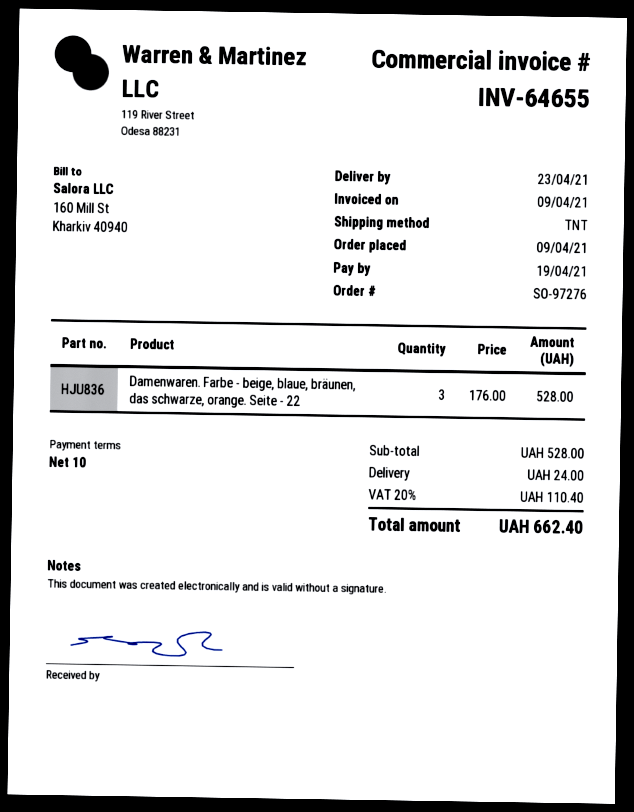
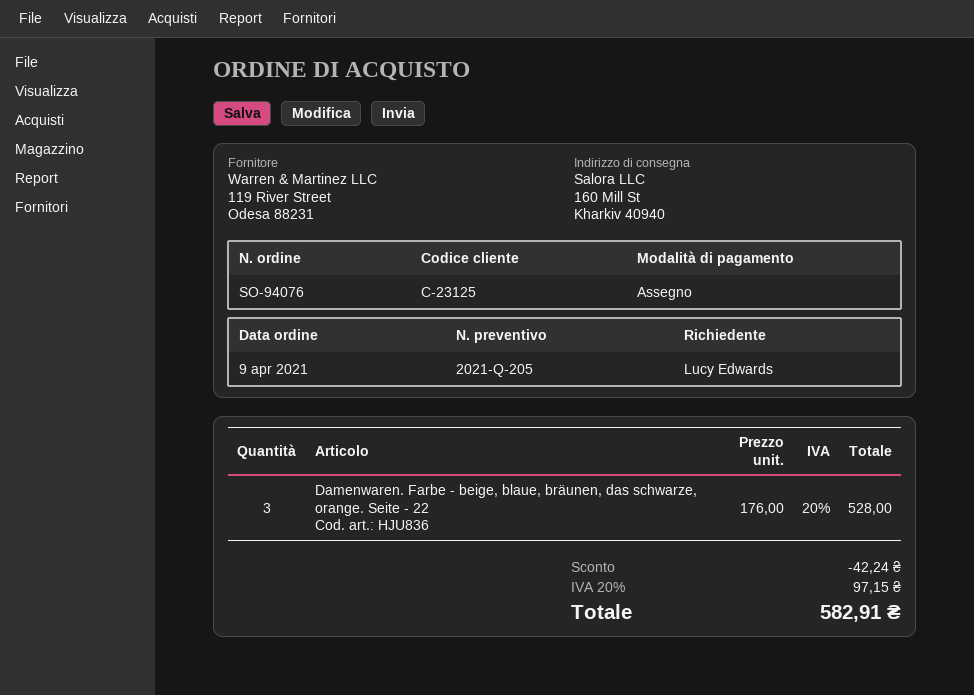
order number: SO-97276 -> SO-94076
discount: none -> 42.24
shipping: 24.00 -> none
tax: 20% = 110.40 -> 20% = 97.15
total: 662.40 -> 582.91

